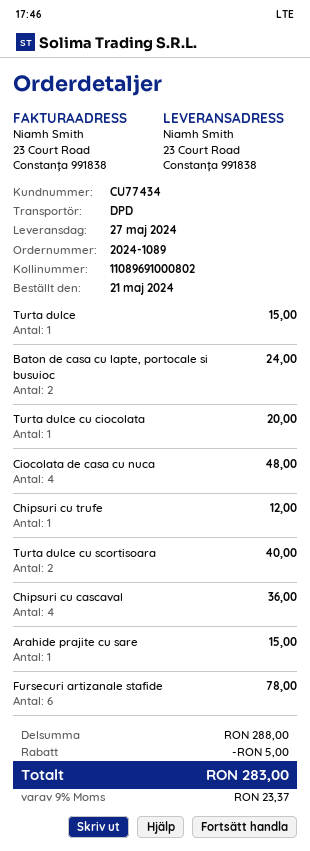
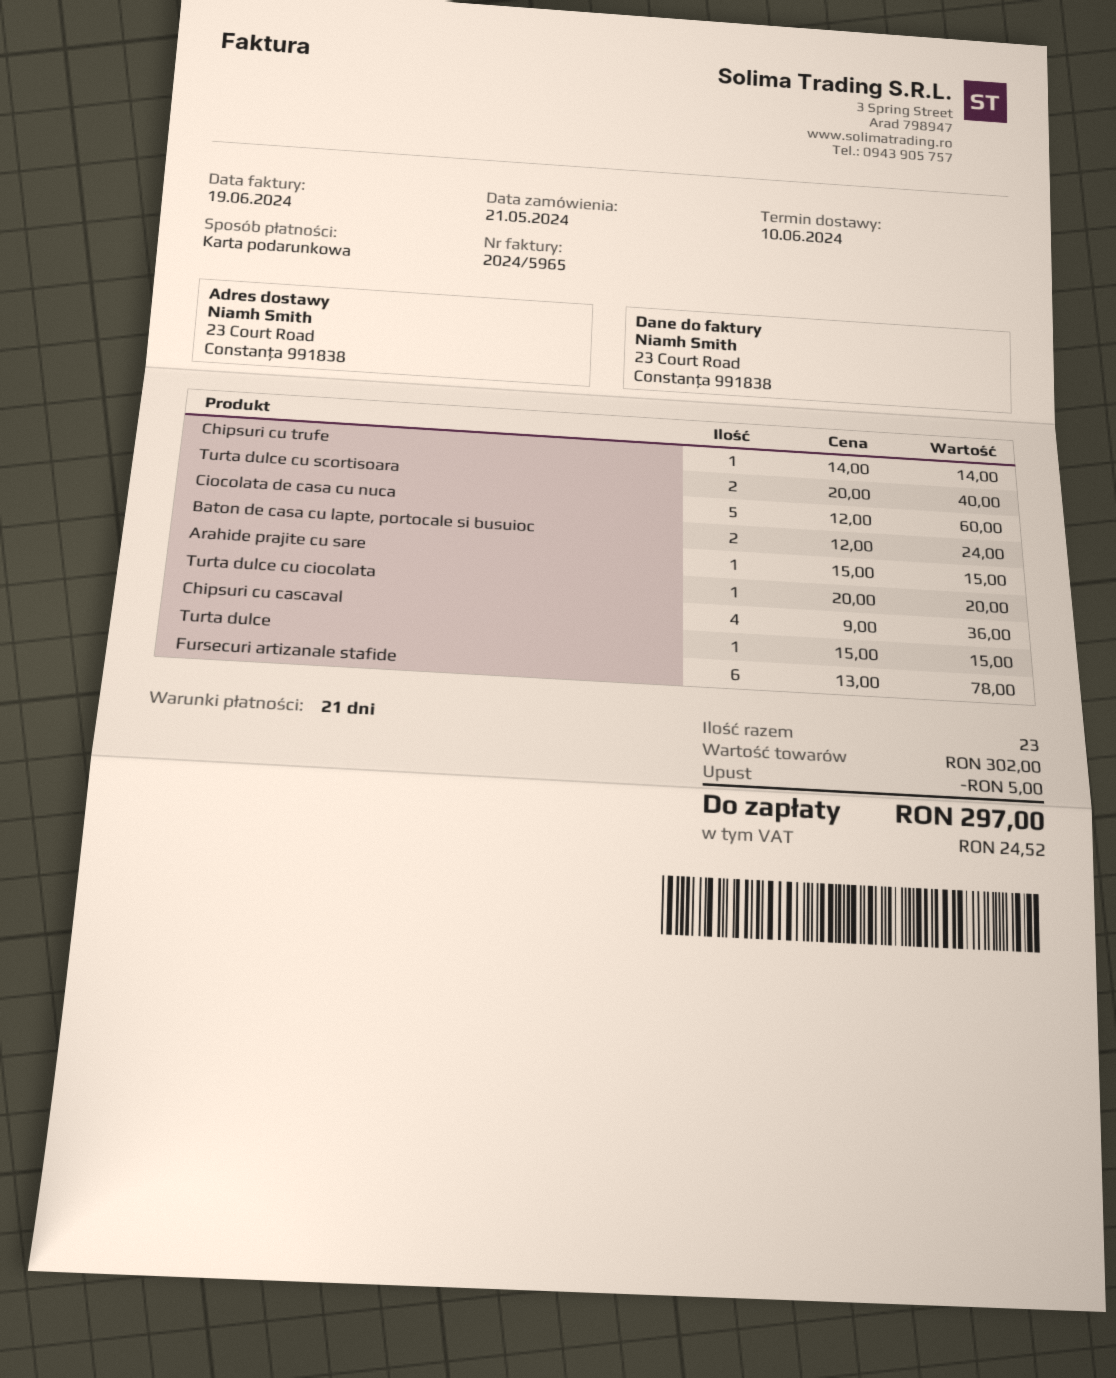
delivery date: 2024-05-27 -> 2024-06-10
Ciocolata de casa cu nuca: 4 for 48.00 -> 5 for 60.00
Chipsuri cu trufe: 1 for 12.00 -> 1 for 14.00
subtotal: 288.00 -> 302.00
tax: 23.37 -> 24.52
total: 283.00 -> 297.00

